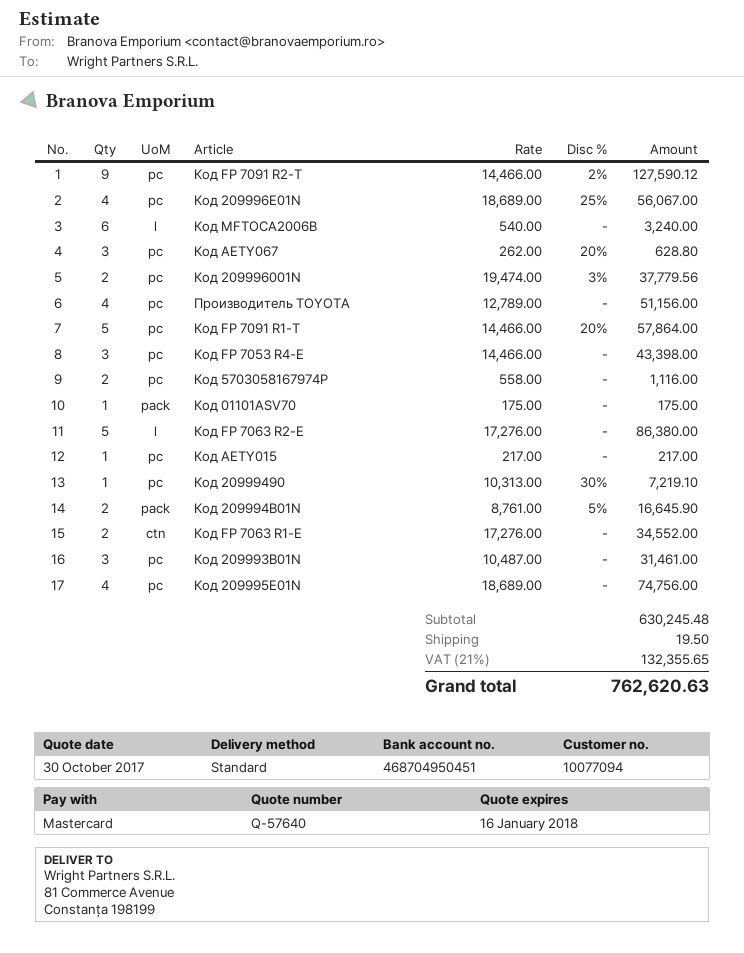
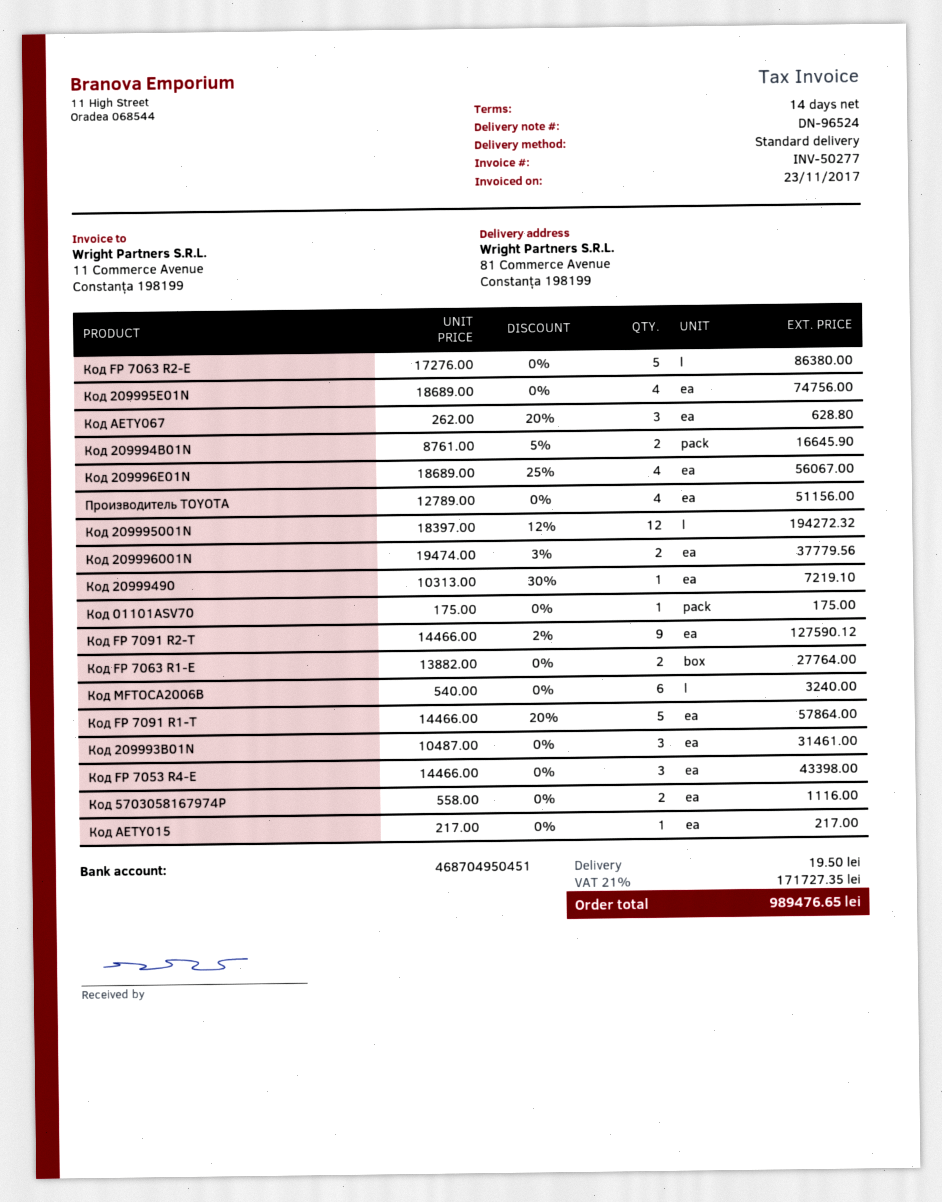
Код FP 7063 R1-E: 2 x 17276.00 = 34552.00 -> 2 x 13882.00 = 27764.00
Код 209995001N: none -> 12 x 18397.00 - 12% = 194272.32
tax: 21% = 132355.65 -> 21% = 171727.35
total: 762620.63 -> 989476.65

